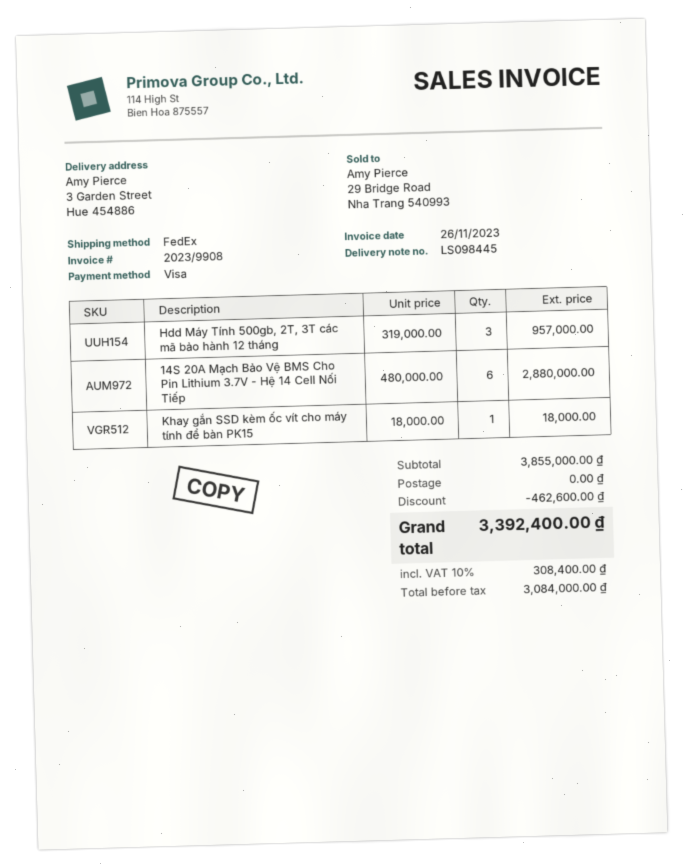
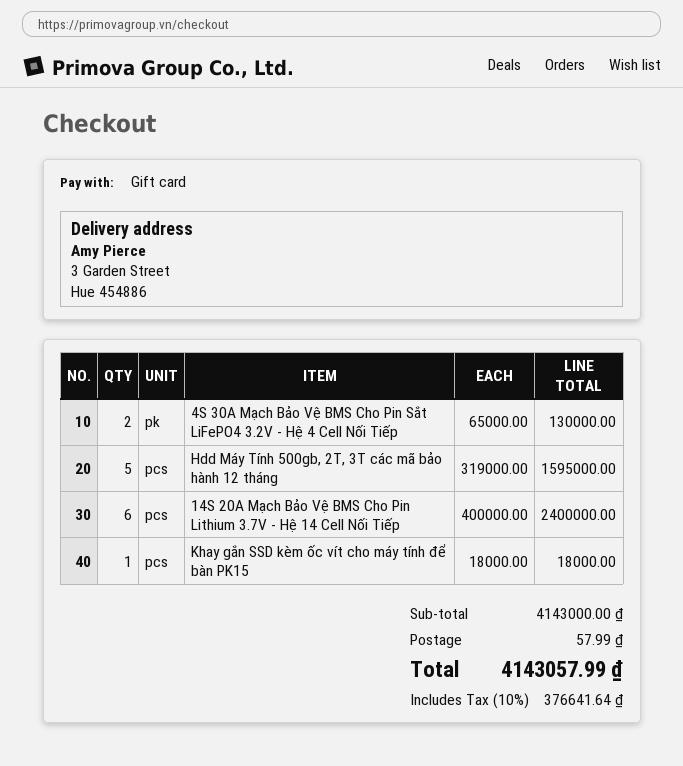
payment method: Visa -> gift card
Hdd Máy Tính 500gb, 2T, 3T các mã bảo hành 12 tháng: 3 x 319000.00 = 957000.00 -> 5 x 319000.00 = 1595000.00
14S 20A Mạch Bảo Vệ BMS Cho Pin Lithium 3.7V - Hệ 14 Cell Nối Tiếp: 6 x 480000.00 = 2880000.00 -> 6 x 400000.00 = 2400000.00
4S 30A Mạch Bảo Vệ BMS Cho Pin Sắt LiFePO4 3.2V - Hệ 4 Cell Nối Tiếp: none -> 2 x 65000.00 = 130000.00
subtotal: 3855000.00 -> 4143000.00
discount: 462600.00 -> none
shipping: 0.00 -> 57.99
tax: 10% = 308400.00 -> 10% = 376641.64
total: 3392400.00 -> 4143057.99

